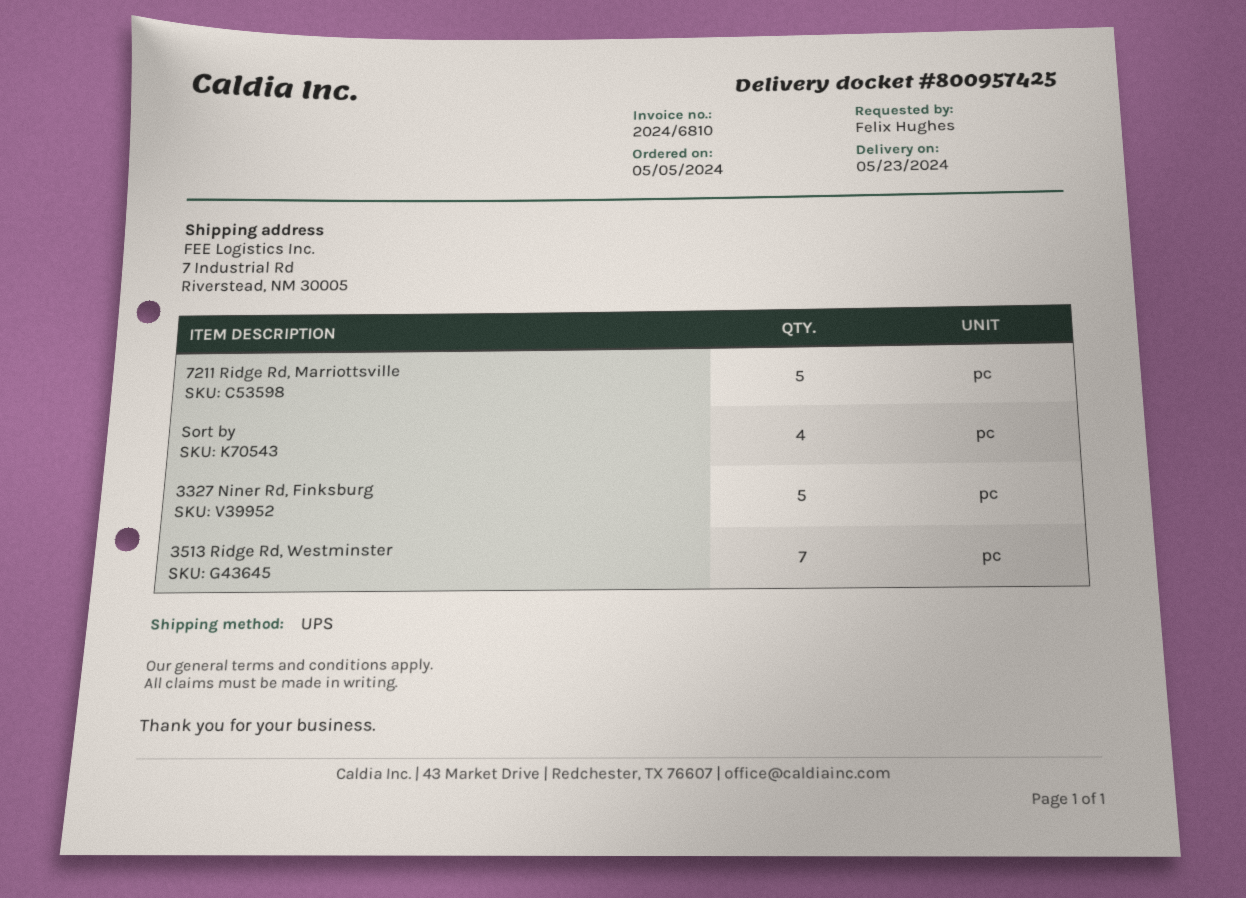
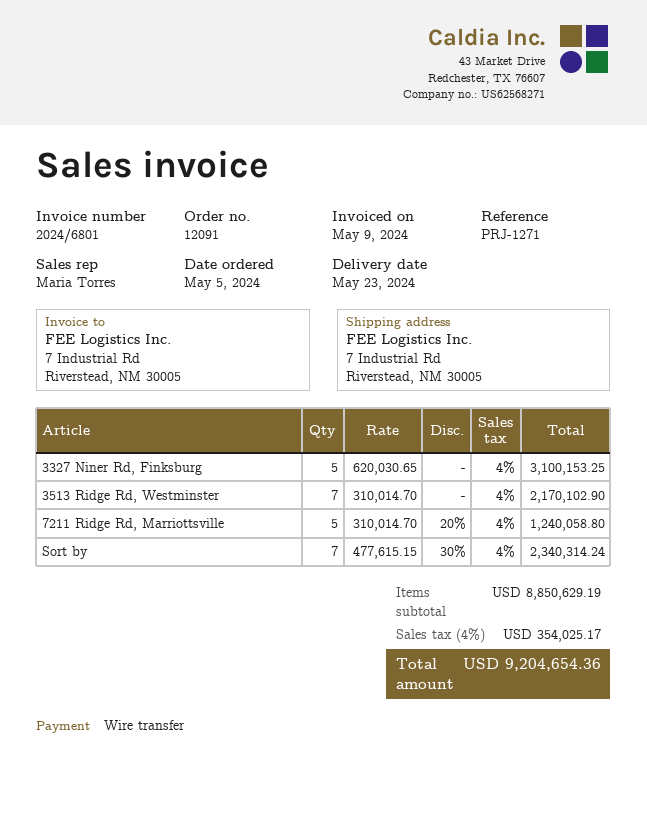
invoice number: 2024/6810 -> 2024/6801
Sort by: 4 -> 7

